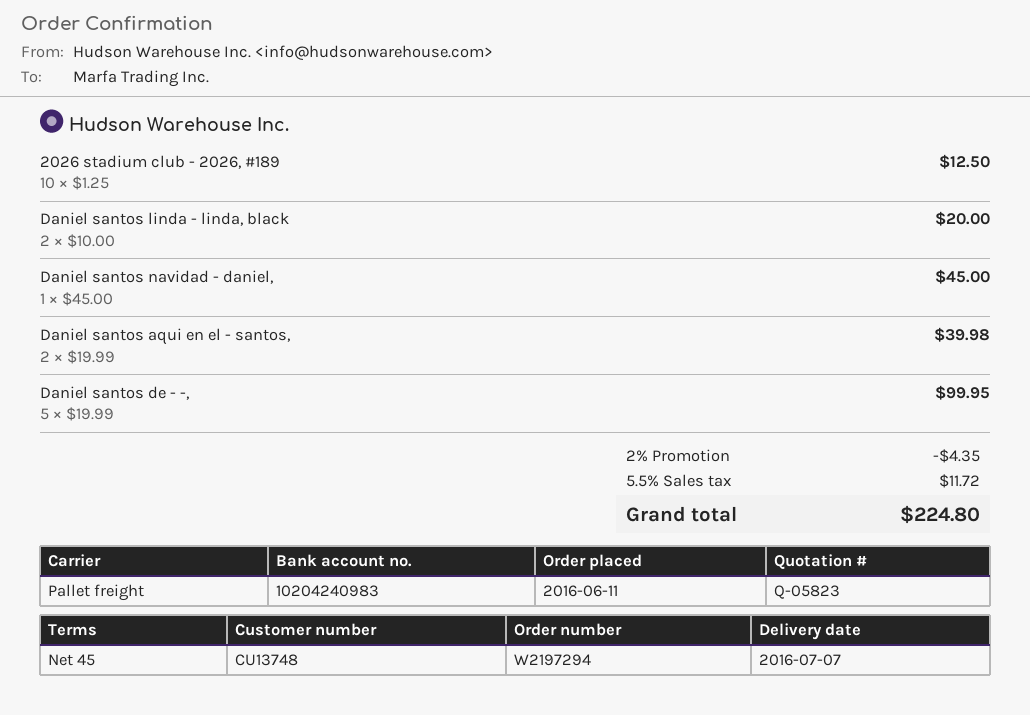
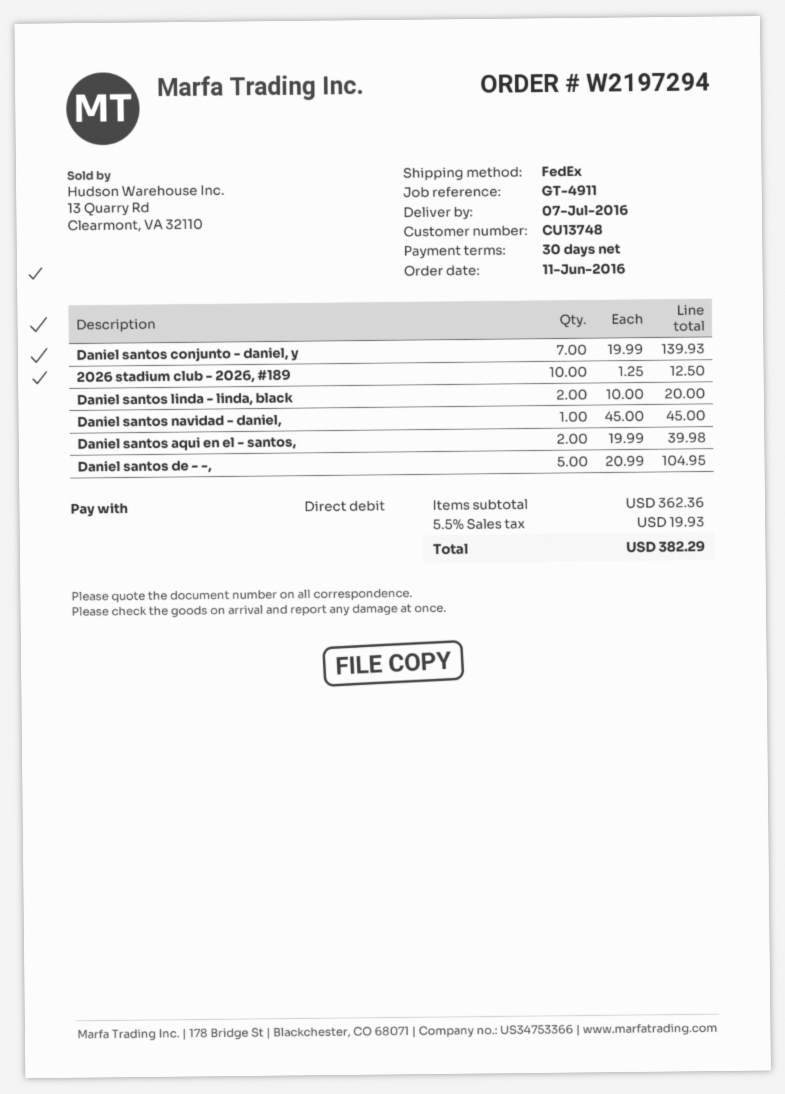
payment terms: 45 days -> 30 days
shipping method: pallet freight -> FedEx
Daniel santos de - -,: 5 x 19.99 = 99.95 -> 5 x 20.99 = 104.95
Daniel santos conjunto - daniel, y: none -> 7 x 19.99 = 139.93
discount: 2% = 4.35 -> none
tax: 5.5% = 11.72 -> 5.5% = 19.93
total: 224.80 -> 382.29

